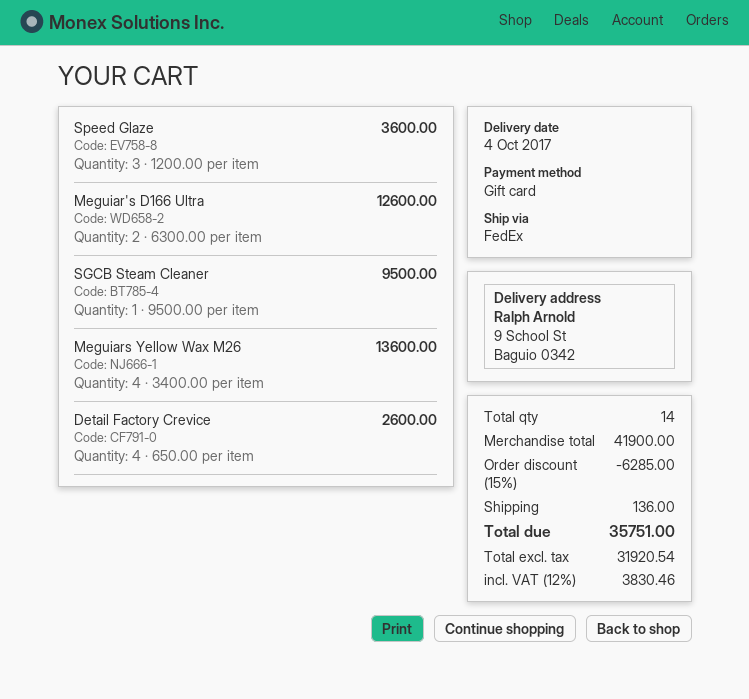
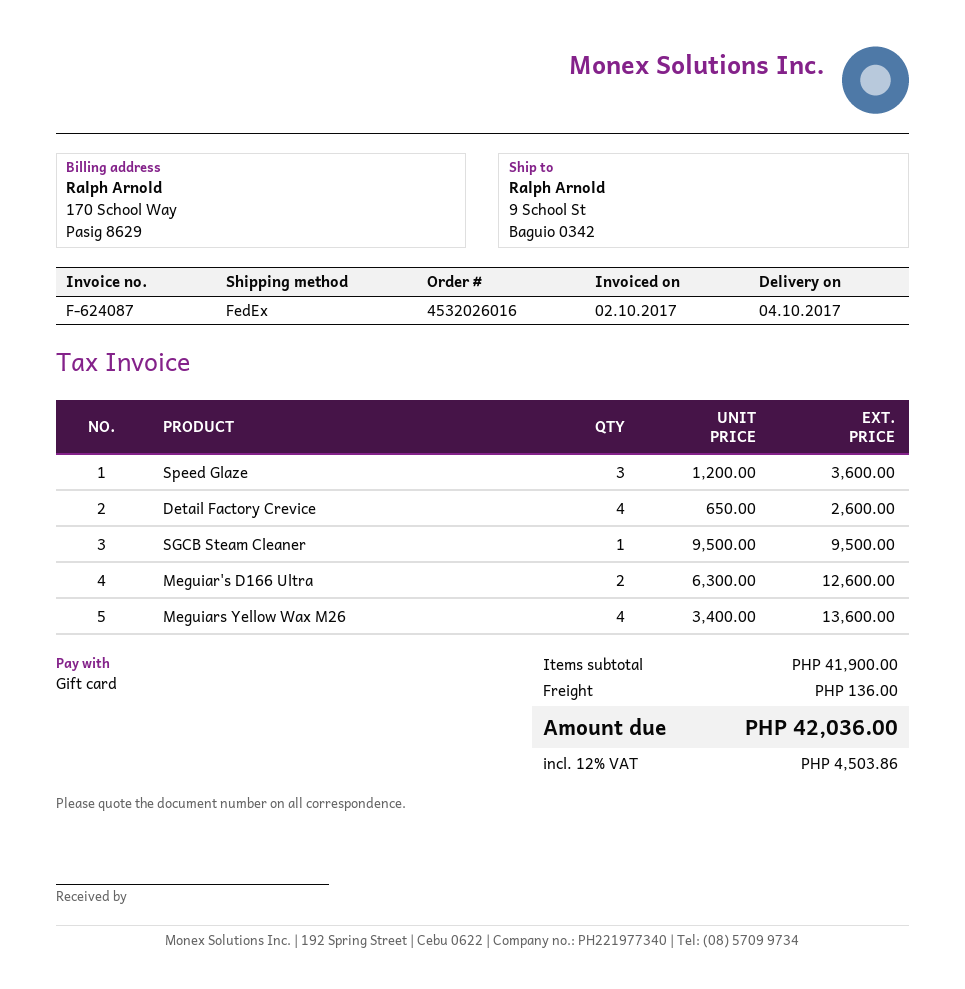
discount: 15% = 6285.00 -> none
tax: 12% = 3830.46 -> 12% = 4503.86
total: 35751.00 -> 42036.00

